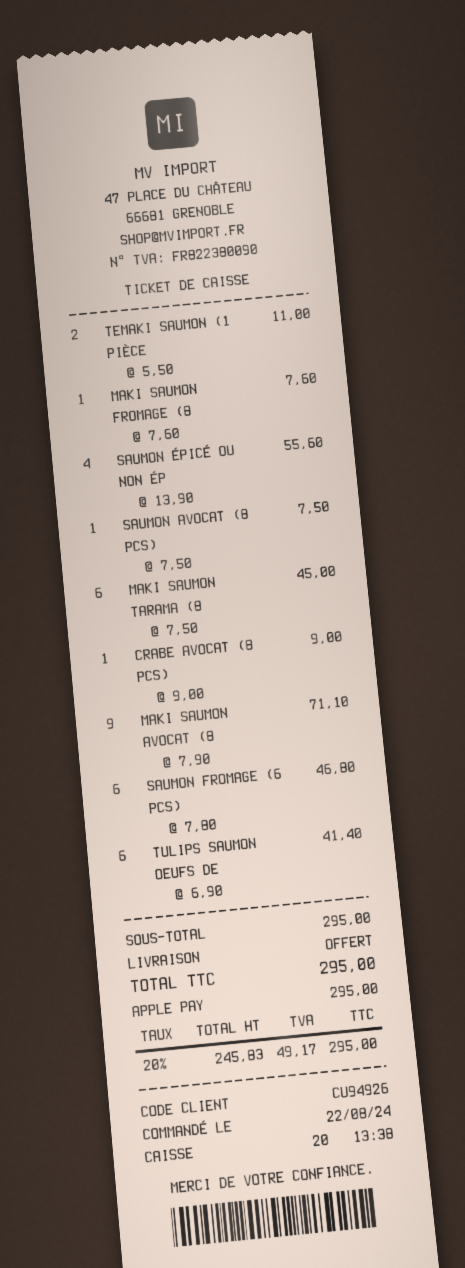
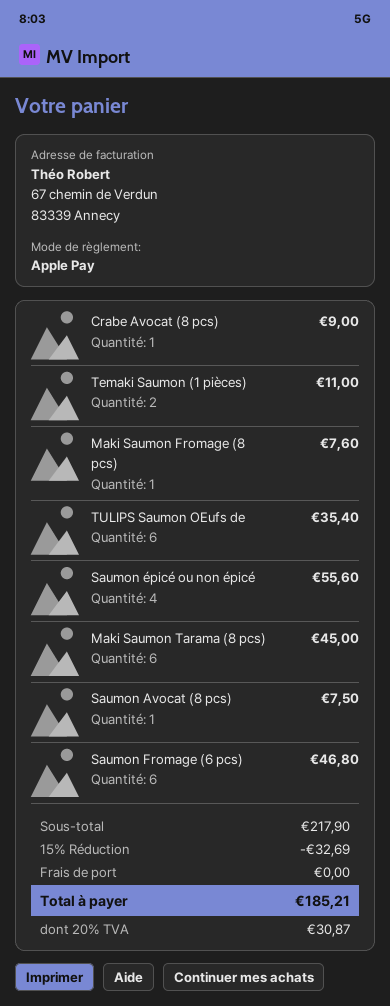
MAKI SAUMON AVOCAT (8: 9 for 71.10 -> none
TULIPS SAUMON OEUFS DE: 6 for 41.40 -> 6 for 35.40
subtotal: 295.00 -> 217.90
discount: none -> 15% = 32.69
tax: 20% = 49.17 -> 20% = 30.87
total: 295.00 -> 185.21

